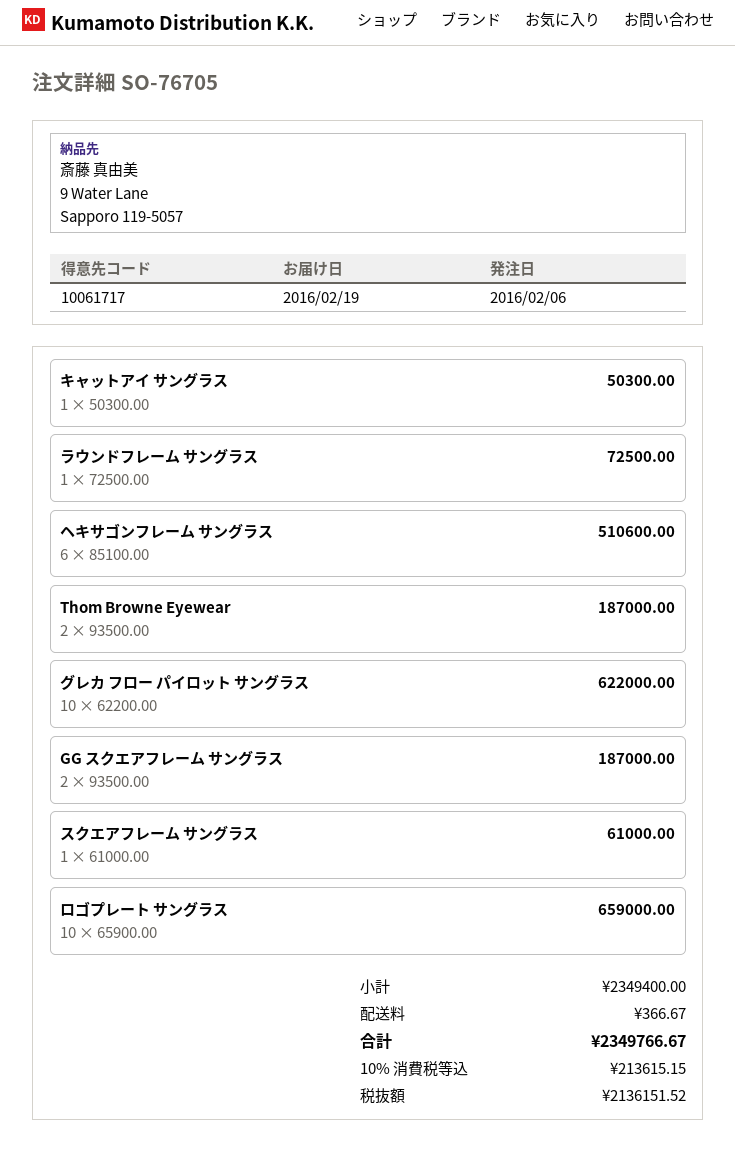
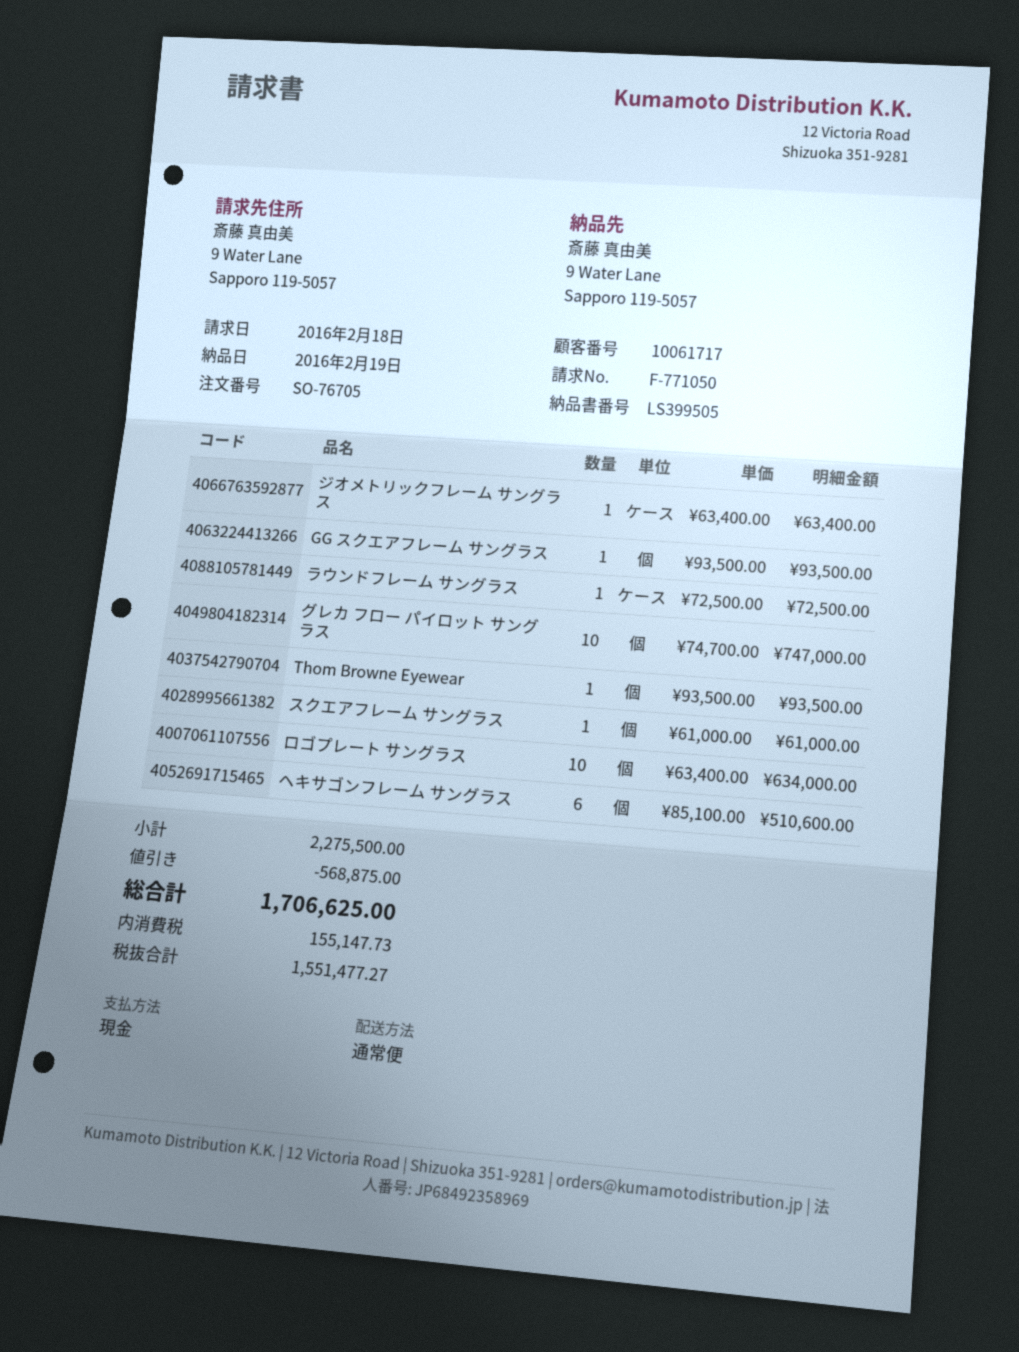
キャットアイ サングラス: 1 x 50300.00 = 50300.00 -> none
Thom Browne Eyewear: 2 x 93500.00 = 187000.00 -> 1 x 93500.00 = 93500.00
グレカ フロー パイロット サングラス: 10 x 62200.00 = 622000.00 -> 10 x 74700.00 = 747000.00
GG スクエアフレーム サングラス: 2 x 93500.00 = 187000.00 -> 1 x 93500.00 = 93500.00
ロゴプレート サングラス: 10 x 65900.00 = 659000.00 -> 10 x 63400.00 = 634000.00
ジオメトリックフレーム サングラス: none -> 1 x 63400.00 = 63400.00
subtotal: 2349400.00 -> 2275500.00
discount: none -> 568875.00
shipping: 366.67 -> none
net: 2136151.52 -> 1551477.27
tax: 213615.15 -> 155147.73
total: 2349766.67 -> 1706625.00

